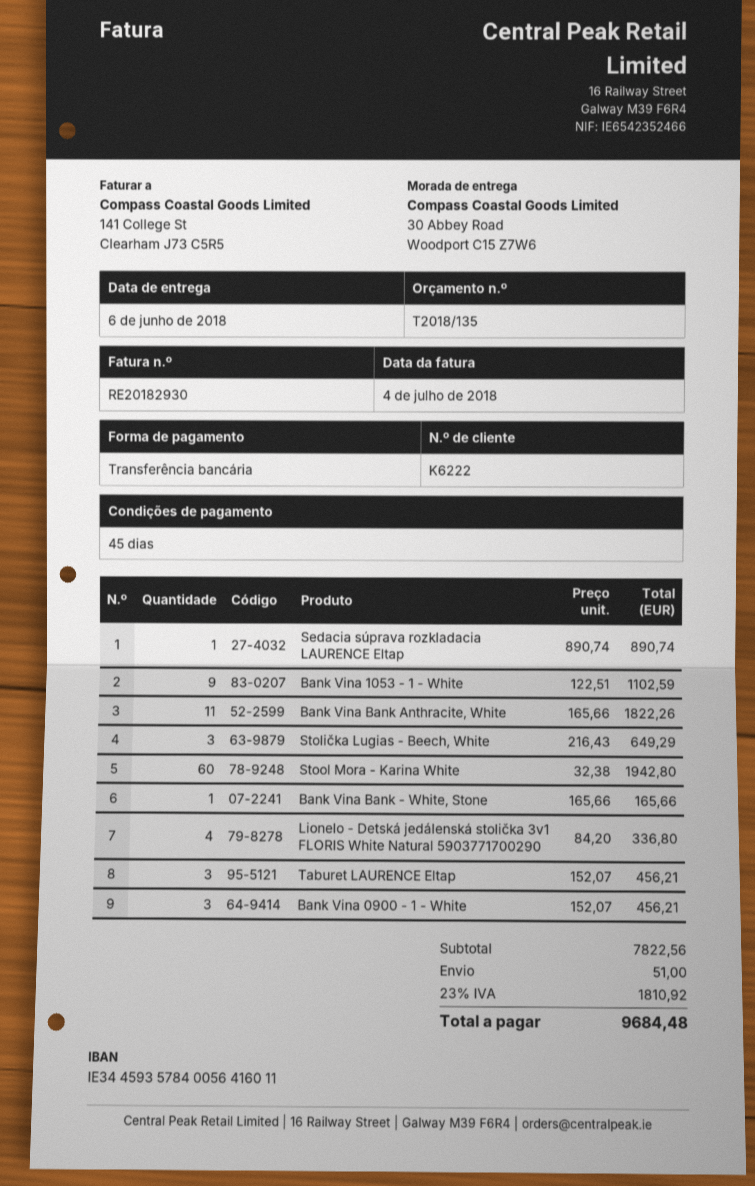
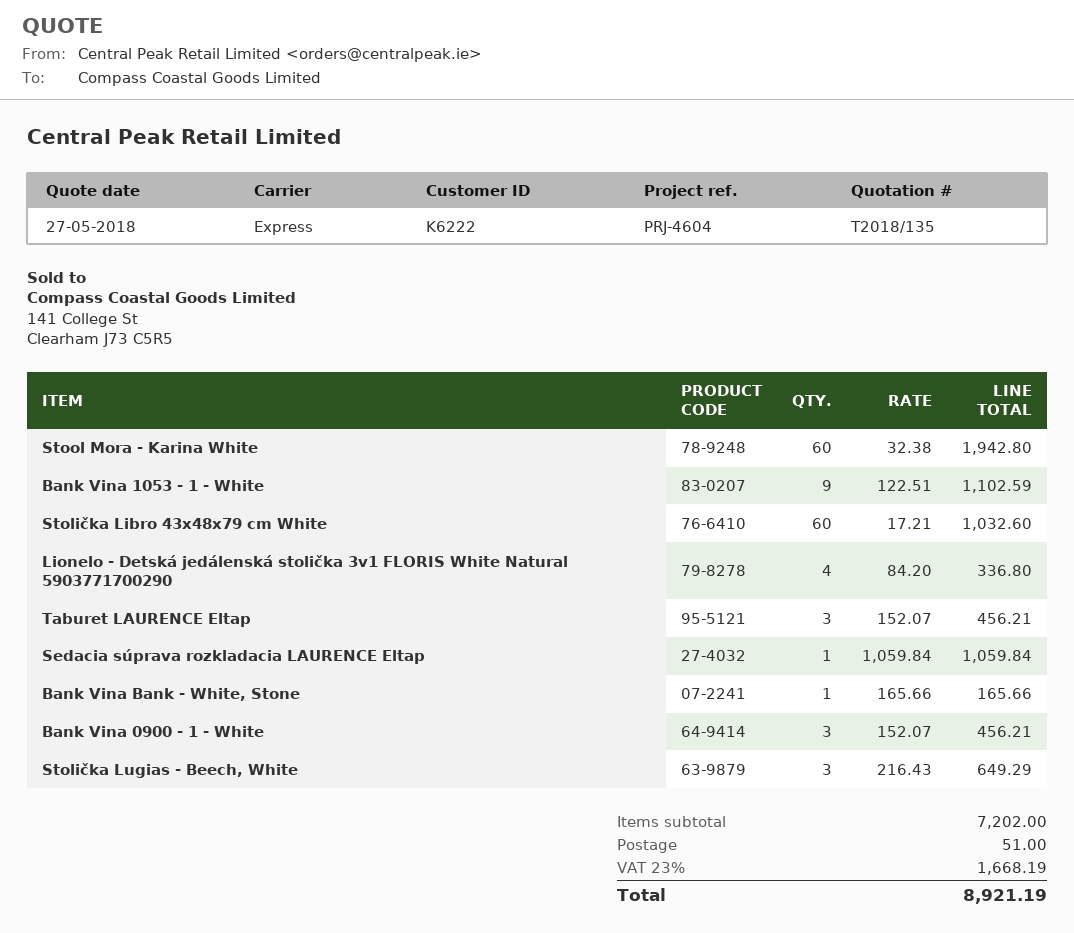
Sedacia súprava rozkladacia LAURENCE Eltap: 1 x 890.74 = 890.74 -> 1 x 1059.84 = 1059.84
Bank Vina Bank Anthracite, White: 11 x 165.66 = 1822.26 -> none
Stolička Libro 43x48x79 cm White: none -> 60 x 17.21 = 1032.60
subtotal: 7822.56 -> 7202.00
tax: 23% = 1810.92 -> 23% = 1668.19
total: 9684.48 -> 8921.19

